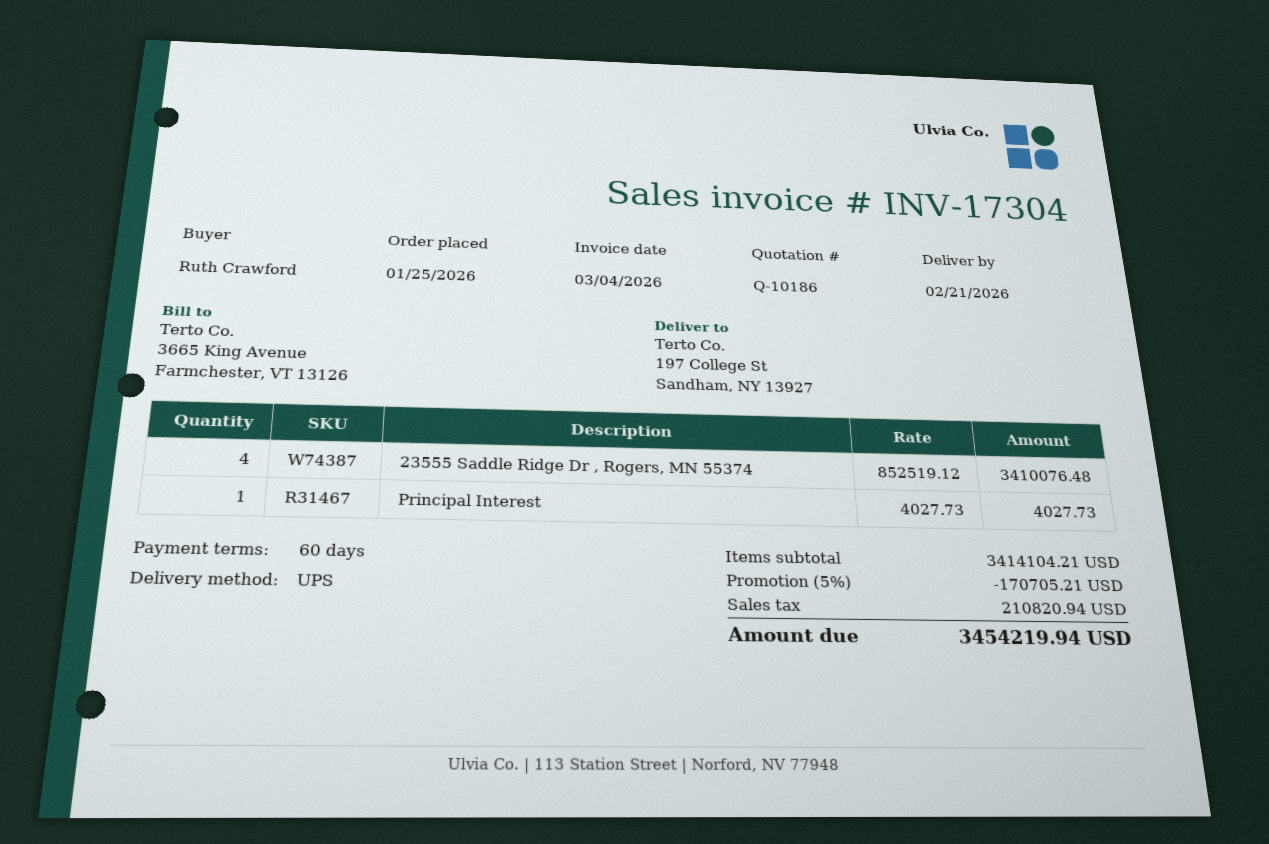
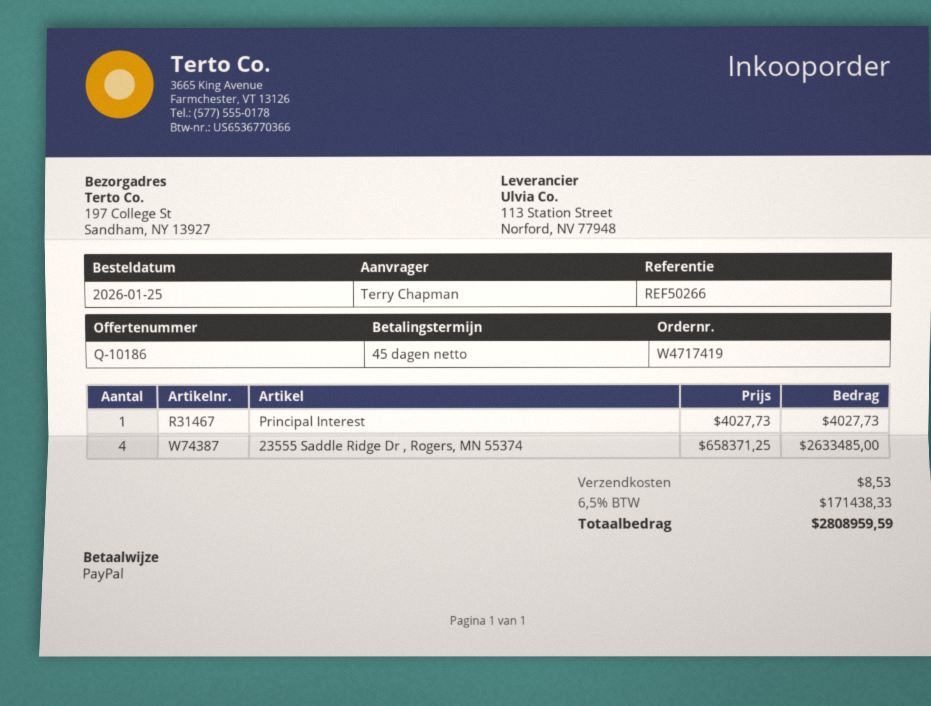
payment terms: 60 days -> 45 days
ordered by: Ruth Crawford -> Terry Chapman
23555 Saddle Ridge Dr , Rogers, MN 55374: 4 x 852519.12 = 3410076.48 -> 4 x 658371.25 = 2633485.00
discount: 5% = 170705.21 -> none
shipping: none -> 8.53
tax: 210820.94 -> 171438.33
total: 3454219.94 -> 2808959.59

